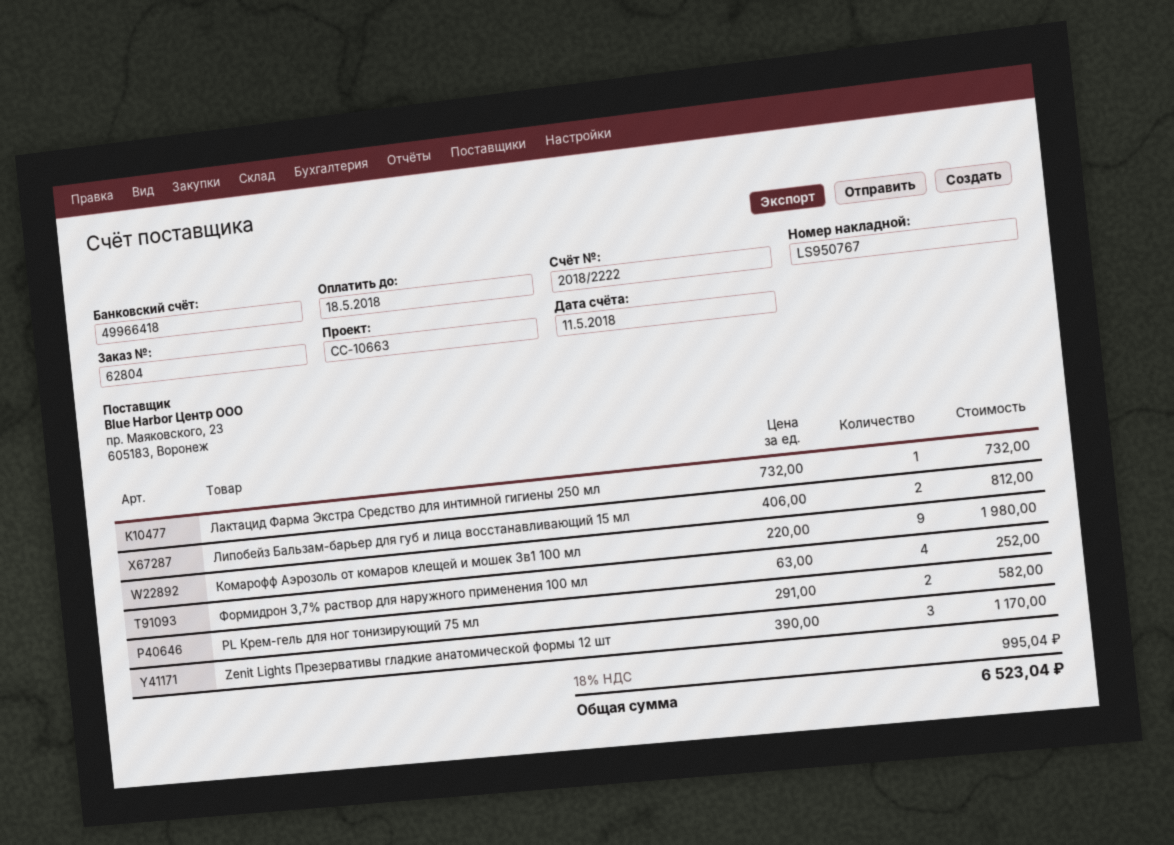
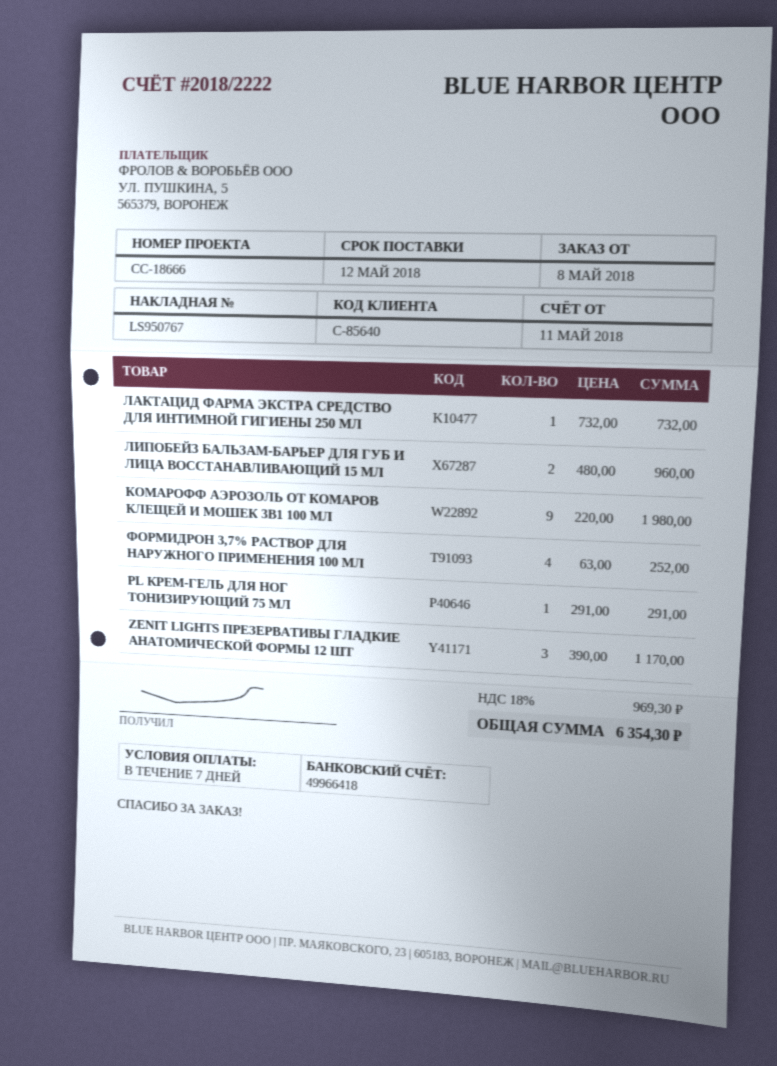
reference: CC-10663 -> CC-18666
Липобейз Бальзам-барьер для губ и лица восстанавливающий 15 мл: 2 x 406.00 = 812.00 -> 2 x 480.00 = 960.00
PL Крем-гель для ног тонизирующий 75 мл: 2 x 291.00 = 582.00 -> 1 x 291.00 = 291.00
tax: 18% = 995.04 -> 18% = 969.30
total: 6523.04 -> 6354.30

